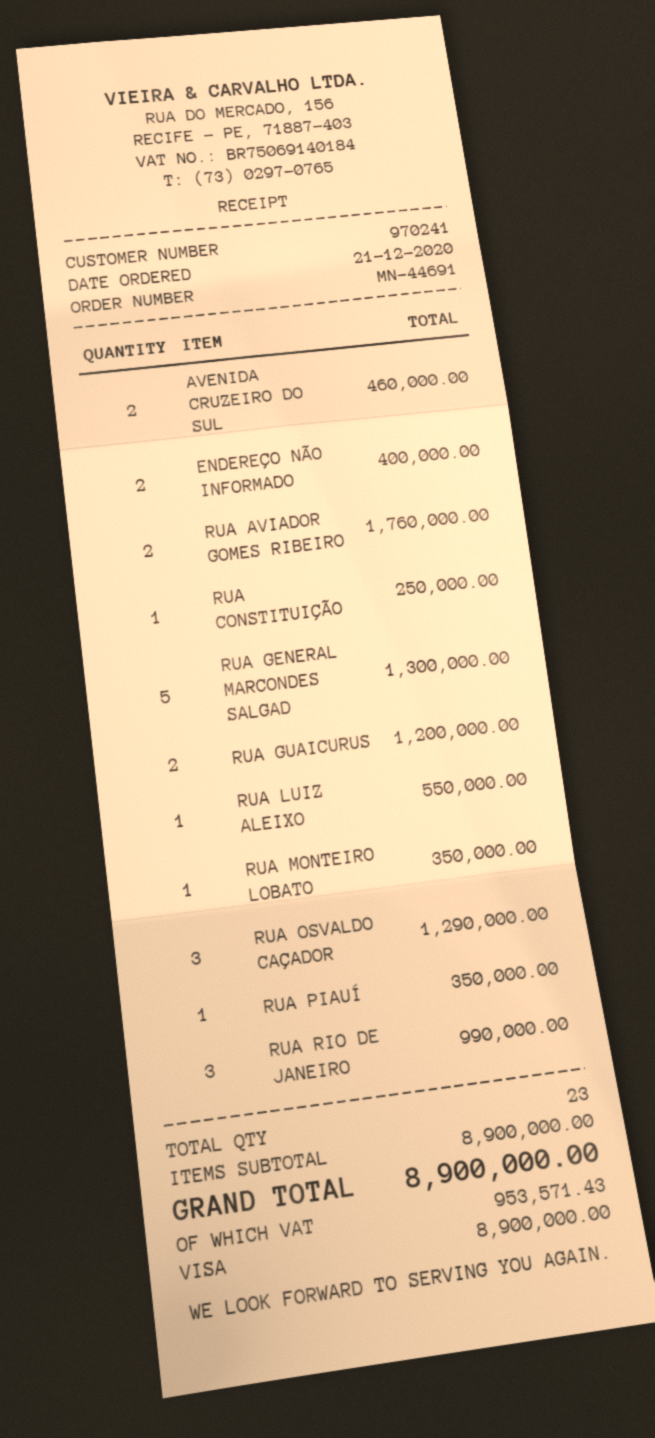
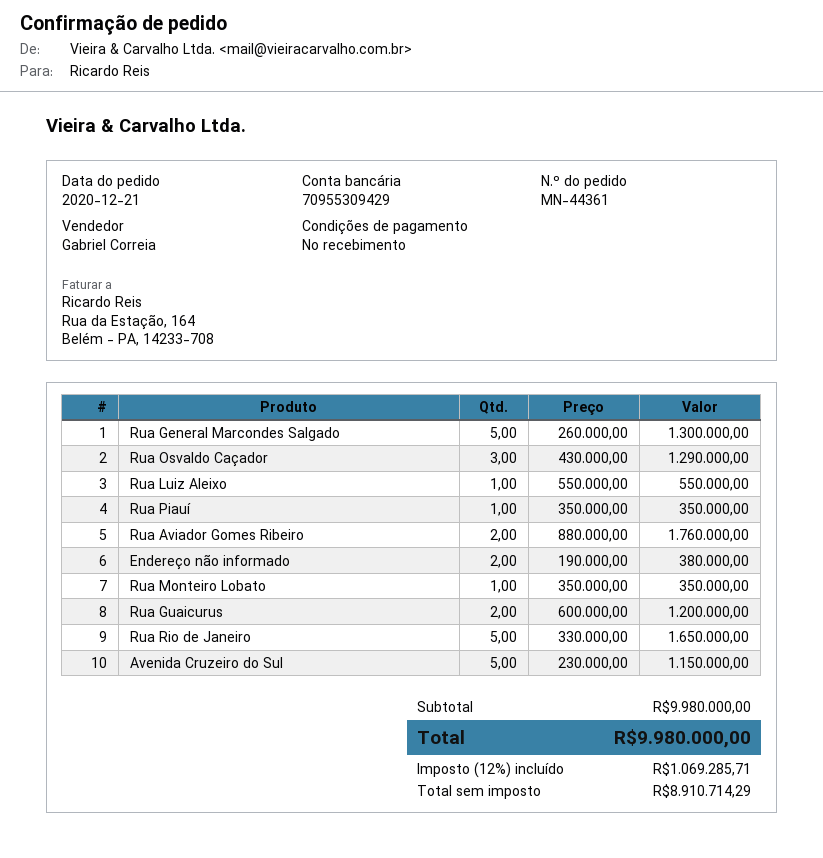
order number: MN-44691 -> MN-44361
AVENIDA CRUZEIRO DO SUL: 2 for 460000.00 -> 5 for 1150000.00
ENDEREÇO NÃO INFORMADO: 2 for 400000.00 -> 2 for 380000.00
RUA CONSTITUIÇÃO: 1 for 250000.00 -> none
RUA RIO DE JANEIRO: 3 for 990000.00 -> 5 for 1650000.00
subtotal: 8900000.00 -> 9980000.00
tax: 953571.43 -> 1069285.71
total: 8900000.00 -> 9980000.00

